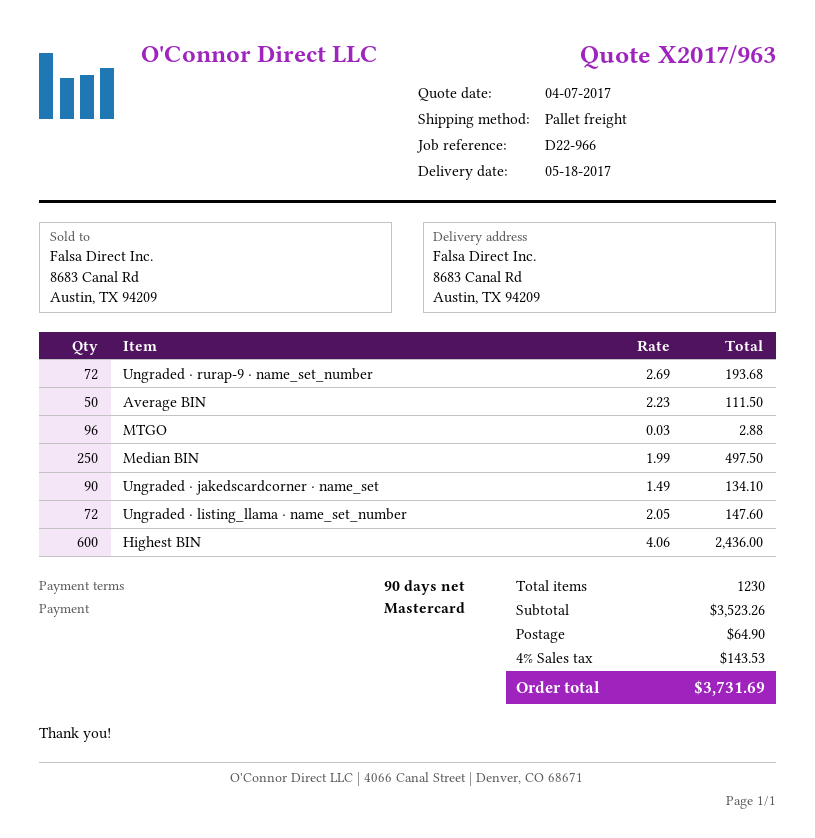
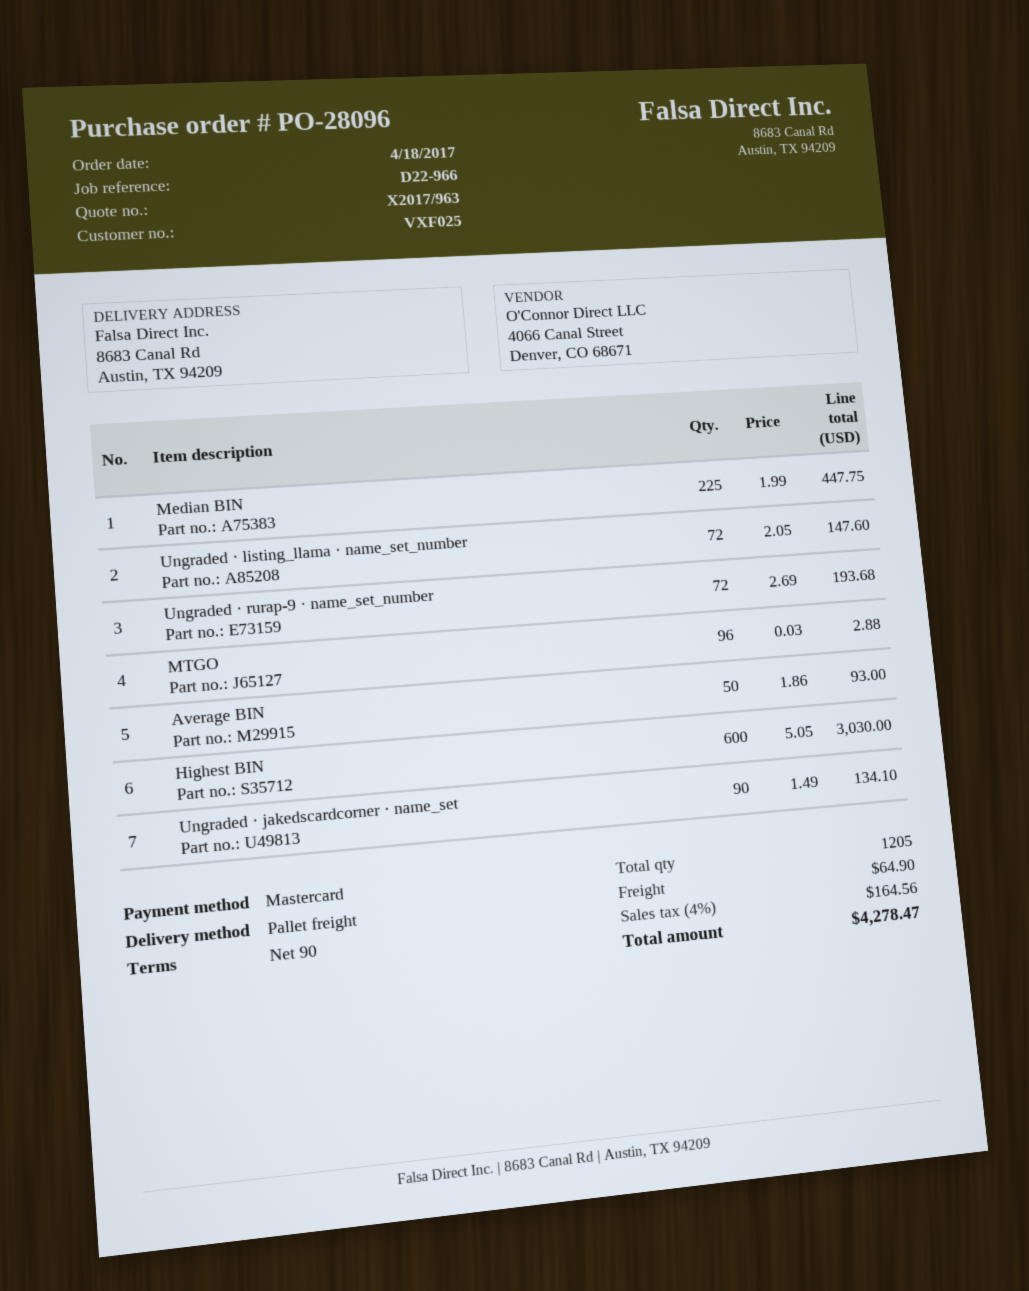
Average BIN: 50 x 2.23 = 111.50 -> 50 x 1.86 = 93.00
Median BIN: 250 x 1.99 = 497.50 -> 225 x 1.99 = 447.75
Highest BIN: 600 x 4.06 = 2436.00 -> 600 x 5.05 = 3030.00
total quantity: 1230 -> 1205
tax: 4% = 143.53 -> 4% = 164.56
total: 3731.69 -> 4278.47

